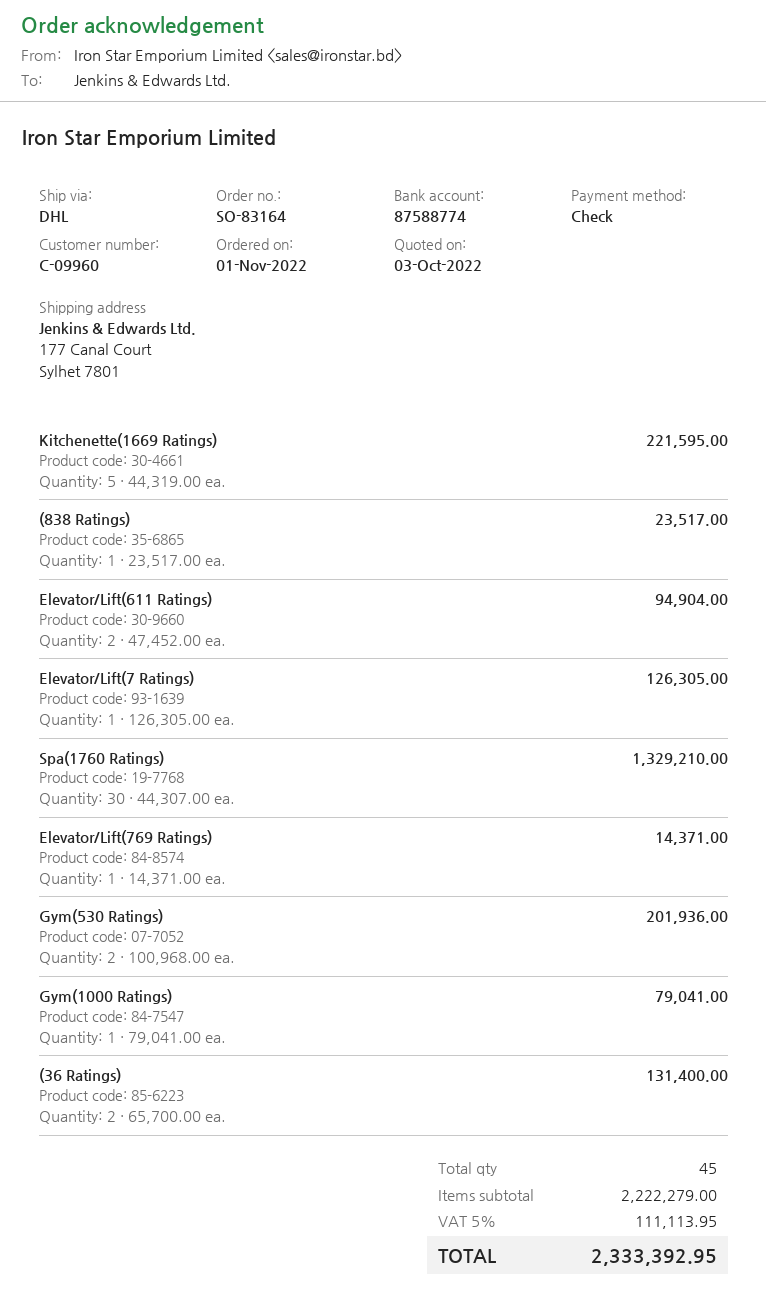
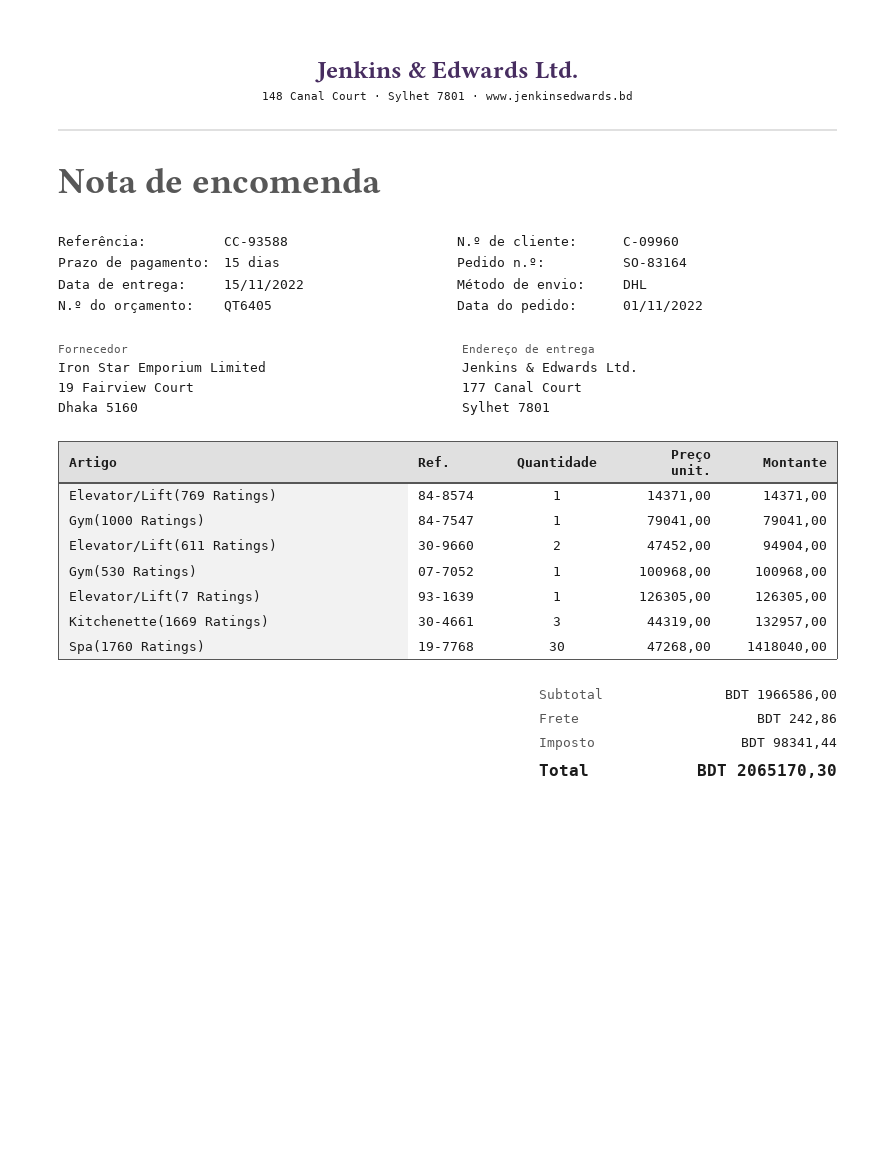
Kitchenette(1669 Ratings): 5 x 44319.00 = 221595.00 -> 3 x 44319.00 = 132957.00
(838 Ratings): 1 x 23517.00 = 23517.00 -> none
Spa(1760 Ratings): 30 x 44307.00 = 1329210.00 -> 30 x 47268.00 = 1418040.00
Gym(530 Ratings): 2 x 100968.00 = 201936.00 -> 1 x 100968.00 = 100968.00
(36 Ratings): 2 x 65700.00 = 131400.00 -> none
subtotal: 2222279.00 -> 1966586.00
shipping: none -> 242.86
tax: 111113.95 -> 98341.44
total: 2333392.95 -> 2065170.30

